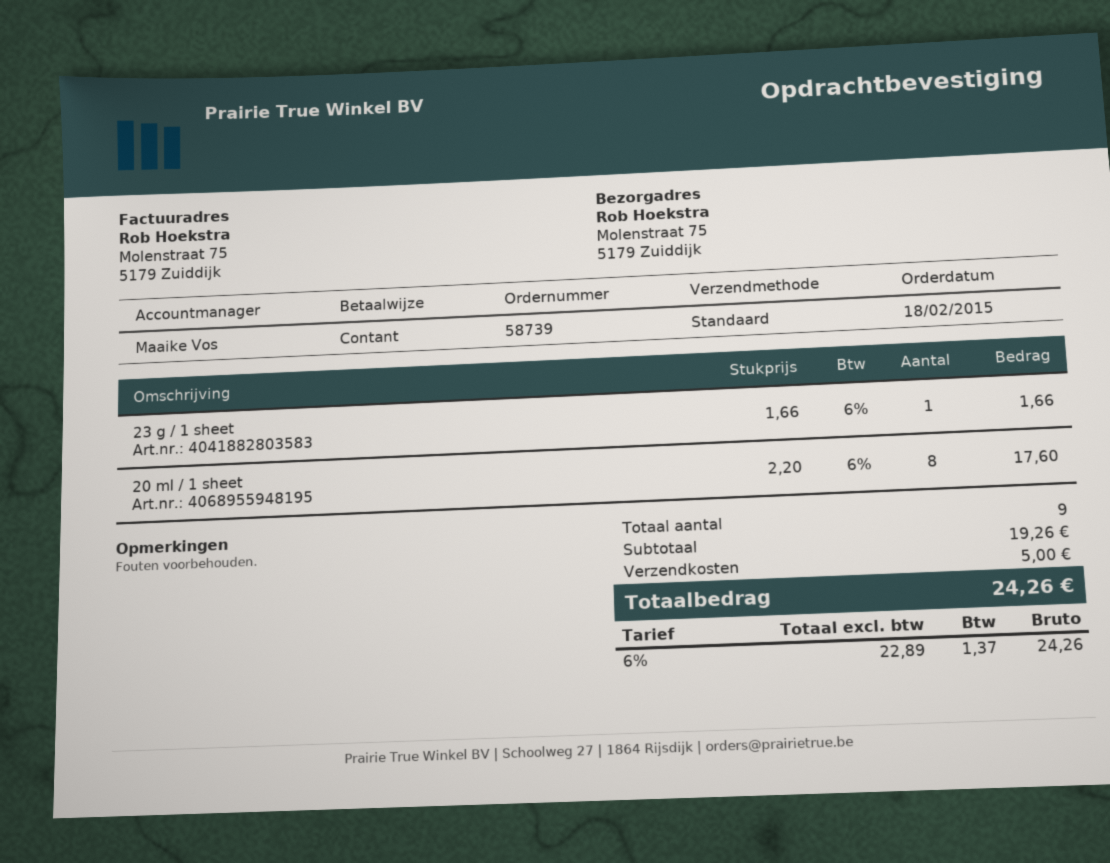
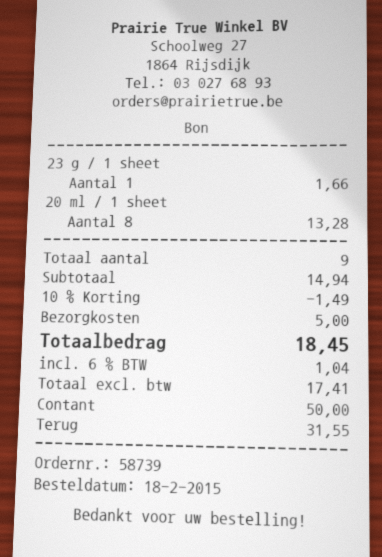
20 ml / 1 sheet: 8 for 17.60 -> 8 for 13.28
subtotal: 19.26 -> 14.94
discount: none -> 10% = 1.49
net: 22.89 -> 17.41
tax: 6% = 1.37 -> 6% = 1.04
total: 24.26 -> 18.45

